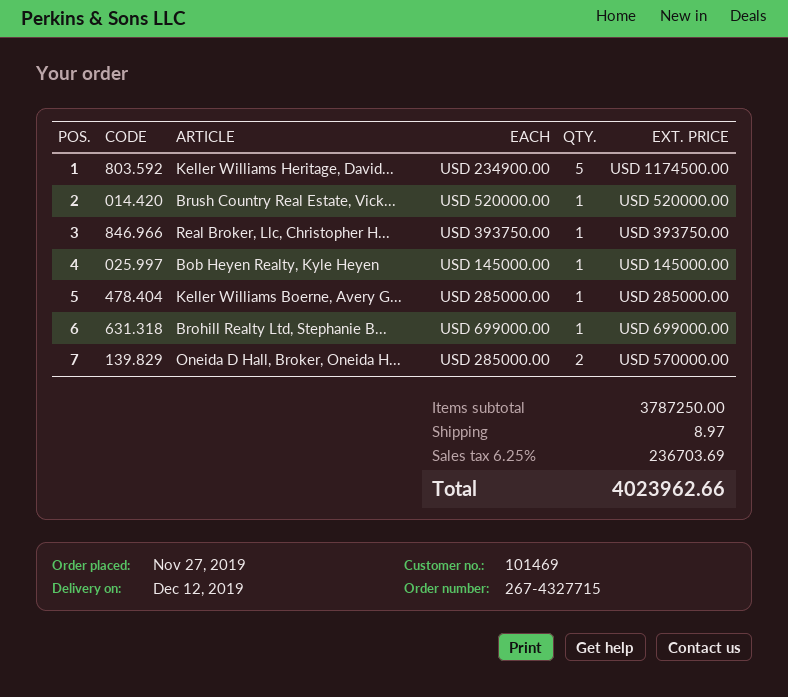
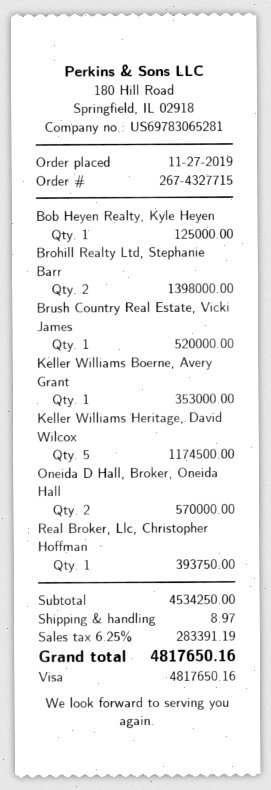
Bob Heyen Realty, Kyle Heyen: 1 for 145000.00 -> 1 for 125000.00
Keller Williams Boerne, Avery G...: 1 for 285000.00 -> 1 for 353000.00
Brohill Realty Ltd, Stephanie B...: 1 for 699000.00 -> 2 for 1398000.00
subtotal: 3787250.00 -> 4534250.00
tax: 6.25% = 236703.69 -> 6.25% = 283391.19
total: 4023962.66 -> 4817650.16

